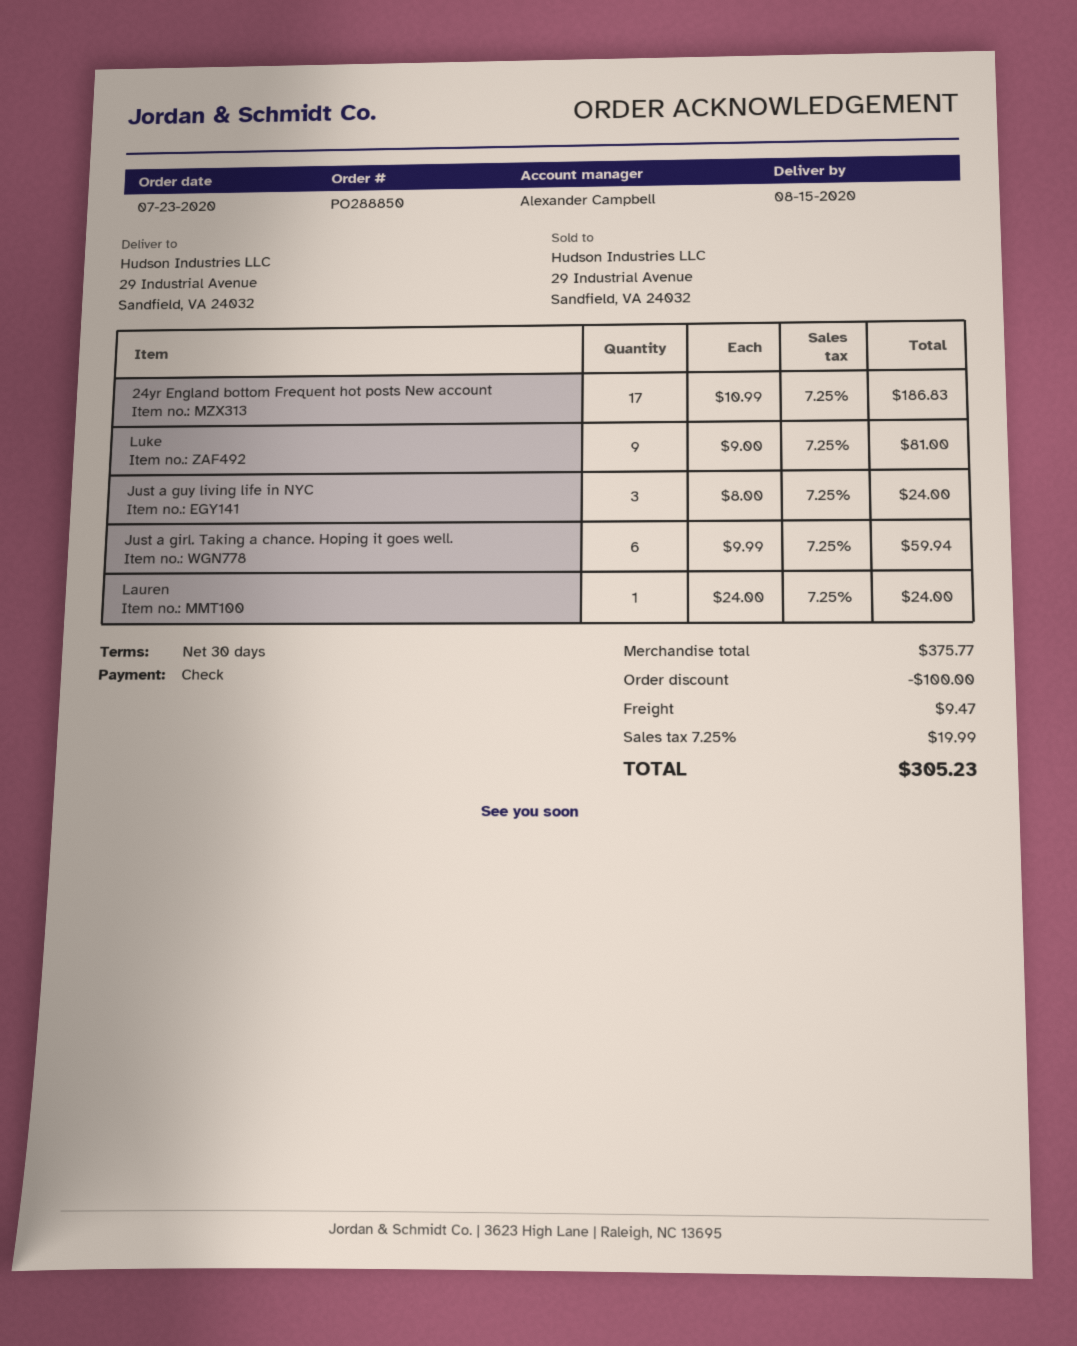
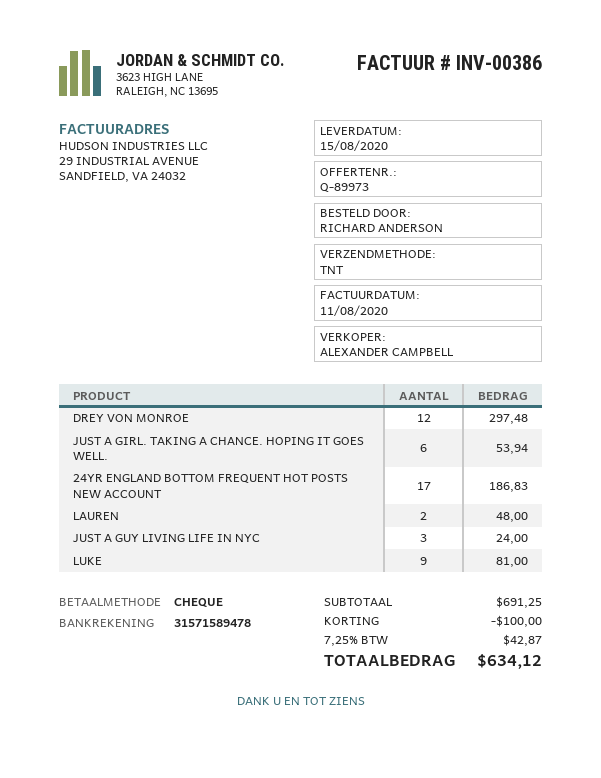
Just a girl. Taking a chance. Hoping it goes well.: 6 for 59.94 -> 6 for 53.94
Lauren: 1 for 24.00 -> 2 for 48.00
DREY VON MONROE: none -> 12 for 297.48
subtotal: 375.77 -> 691.25
shipping: 9.47 -> none
tax: 7.25% = 19.99 -> 7.25% = 42.87
total: 305.23 -> 634.12

